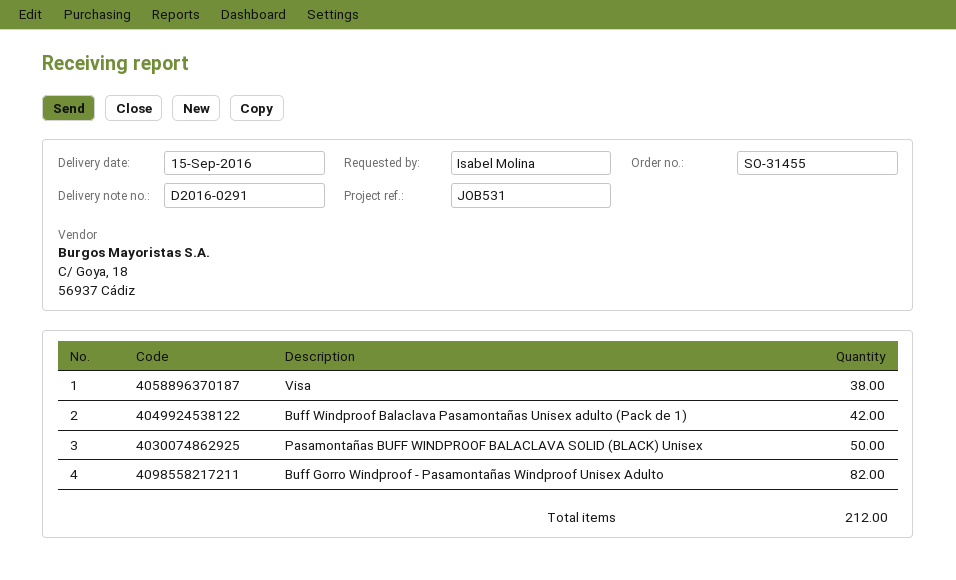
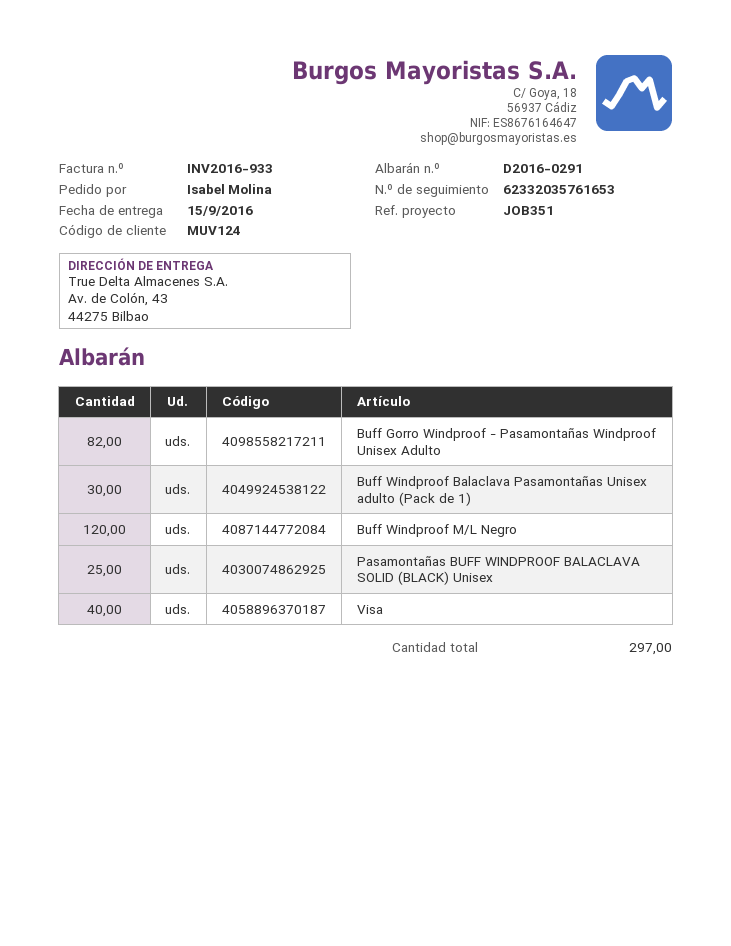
reference: JOB531 -> JOB351
Visa: 38 -> 40
Buff Windproof Balaclava Pasamontañas Unisex adulto (Pack de 1): 42 -> 30
Pasamontañas BUFF WINDPROOF BALACLAVA SOLID (BLACK) Unisex: 50 -> 25
Buff Windproof M/L Negro: none -> 120
total quantity: 212 -> 297

